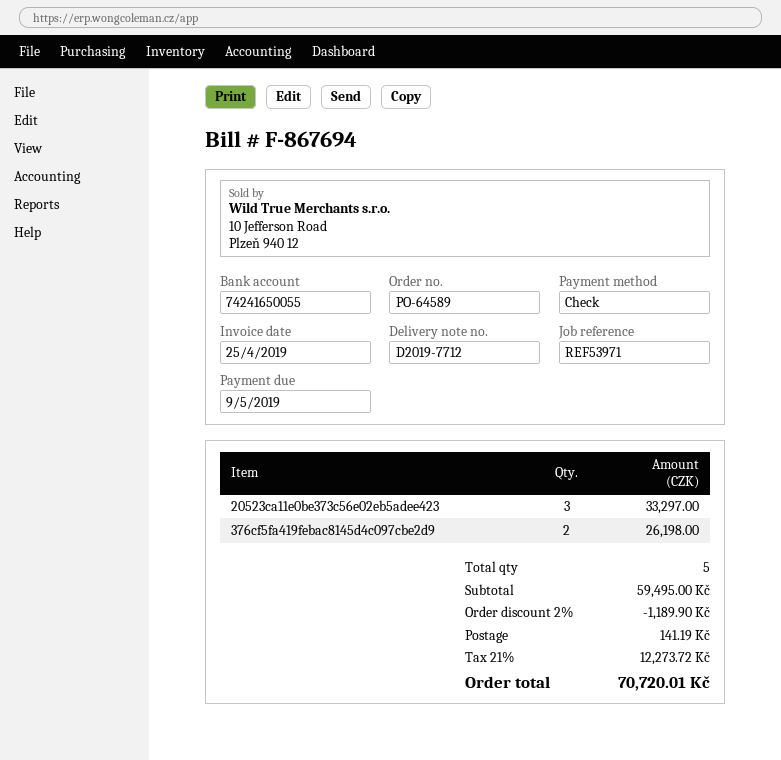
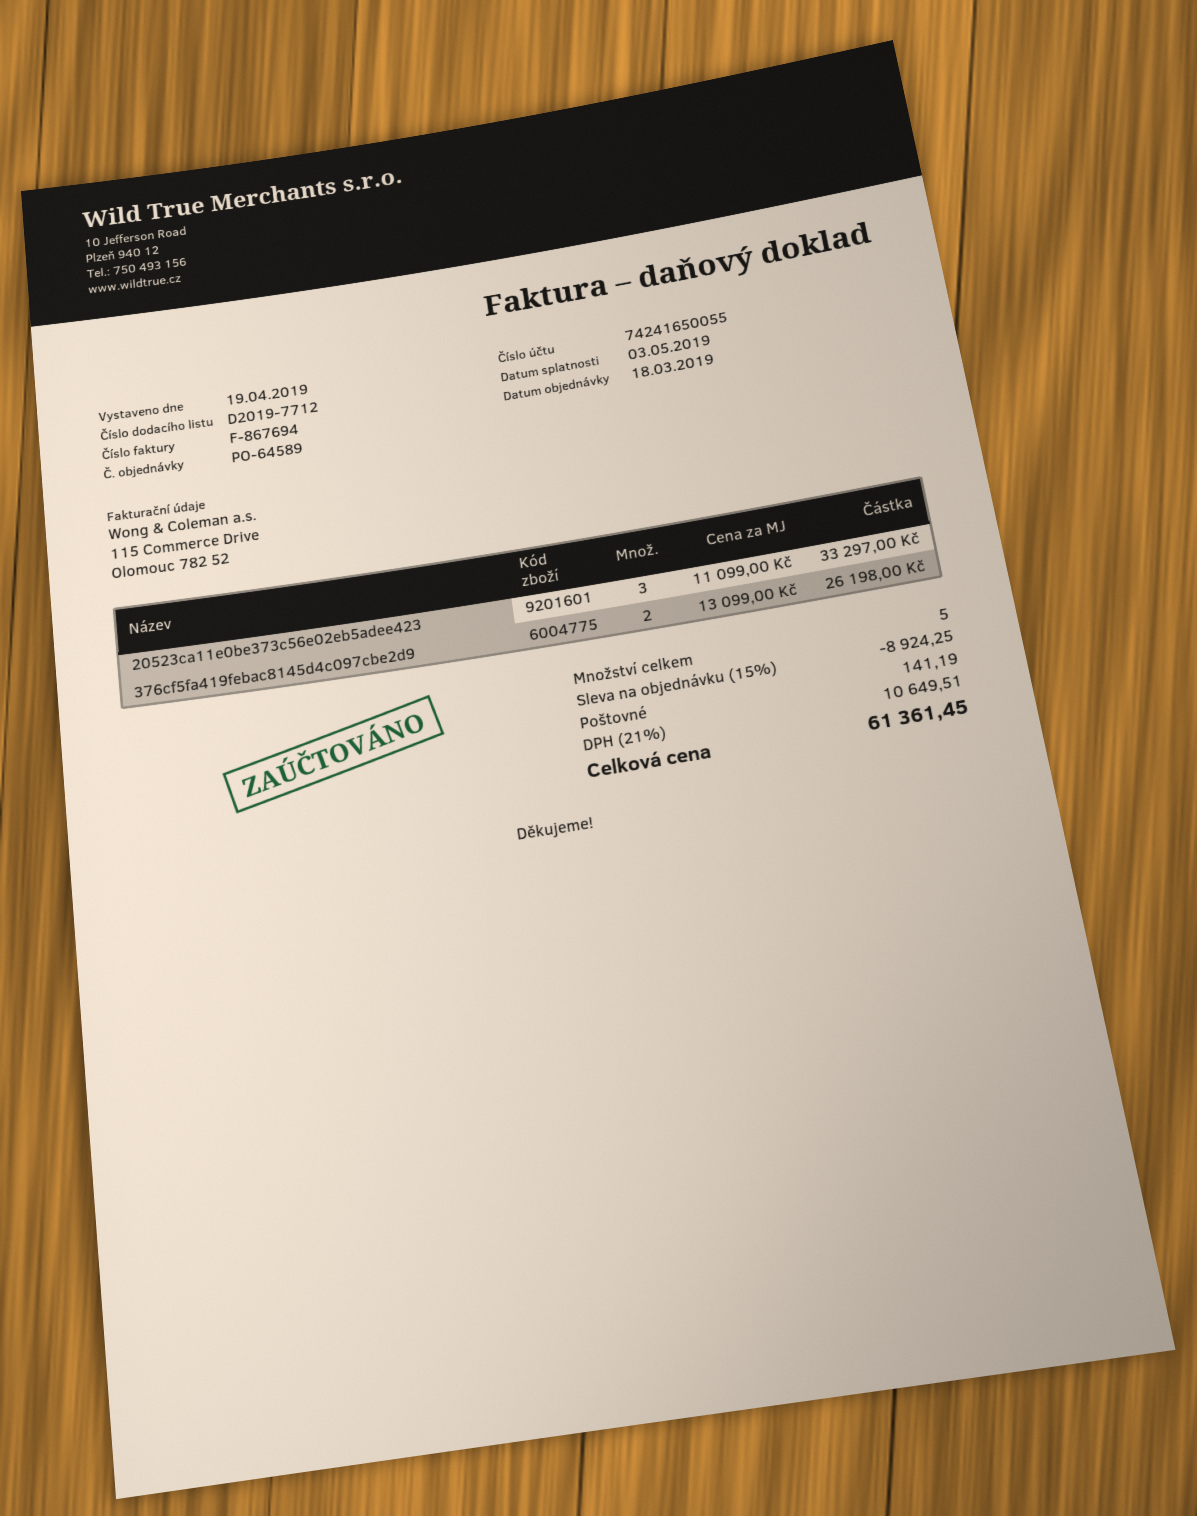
invoice date: 2019-04-25 -> 2019-04-19
due date: 2019-05-09 -> 2019-05-03
discount: 2% = 1189.90 -> 15% = 8924.25
tax: 21% = 12273.72 -> 21% = 10649.51
total: 70720.01 -> 61361.45

